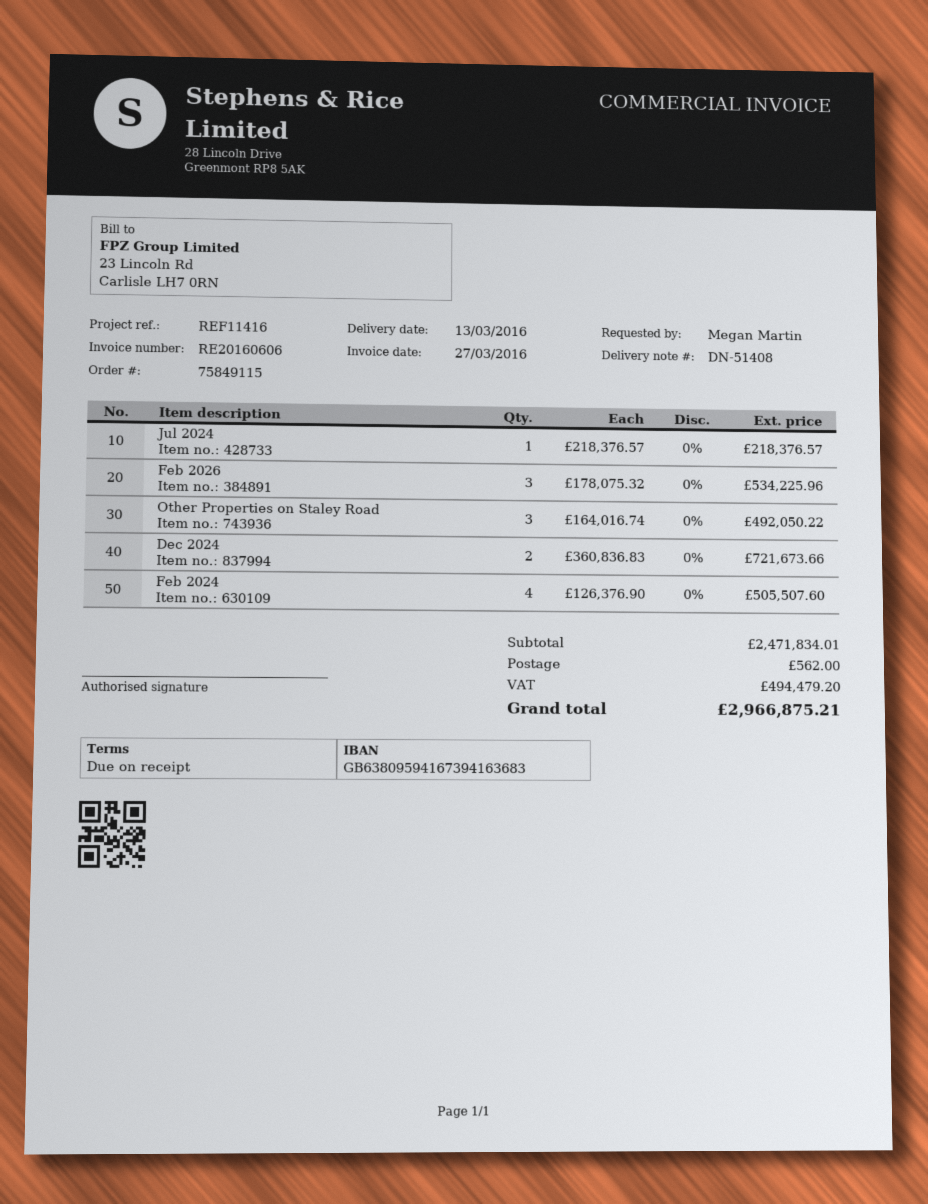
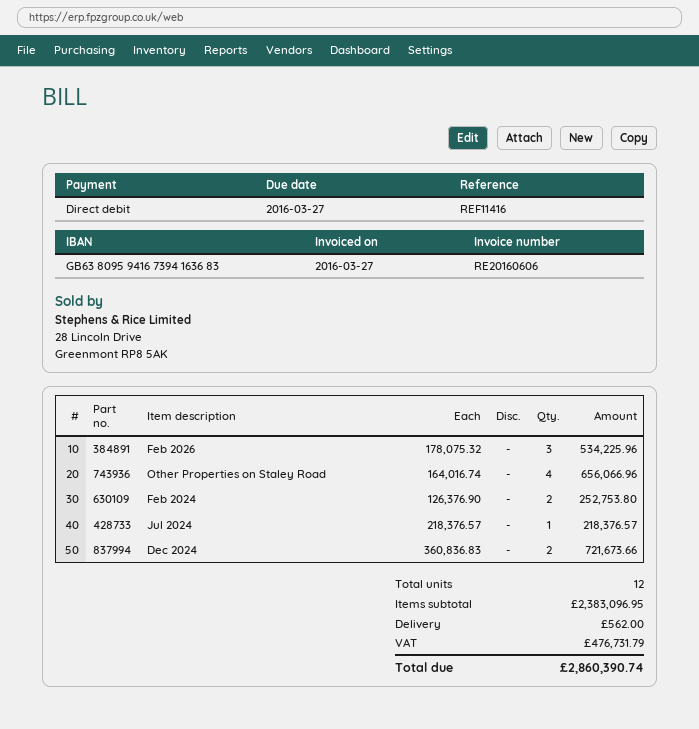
Other Properties on Staley Road: 3 x 164016.74 = 492050.22 -> 4 x 164016.74 = 656066.96
Feb 2024: 4 x 126376.90 = 505507.60 -> 2 x 126376.90 = 252753.80
subtotal: 2471834.01 -> 2383096.95
tax: 494479.20 -> 476731.79
total: 2966875.21 -> 2860390.74

